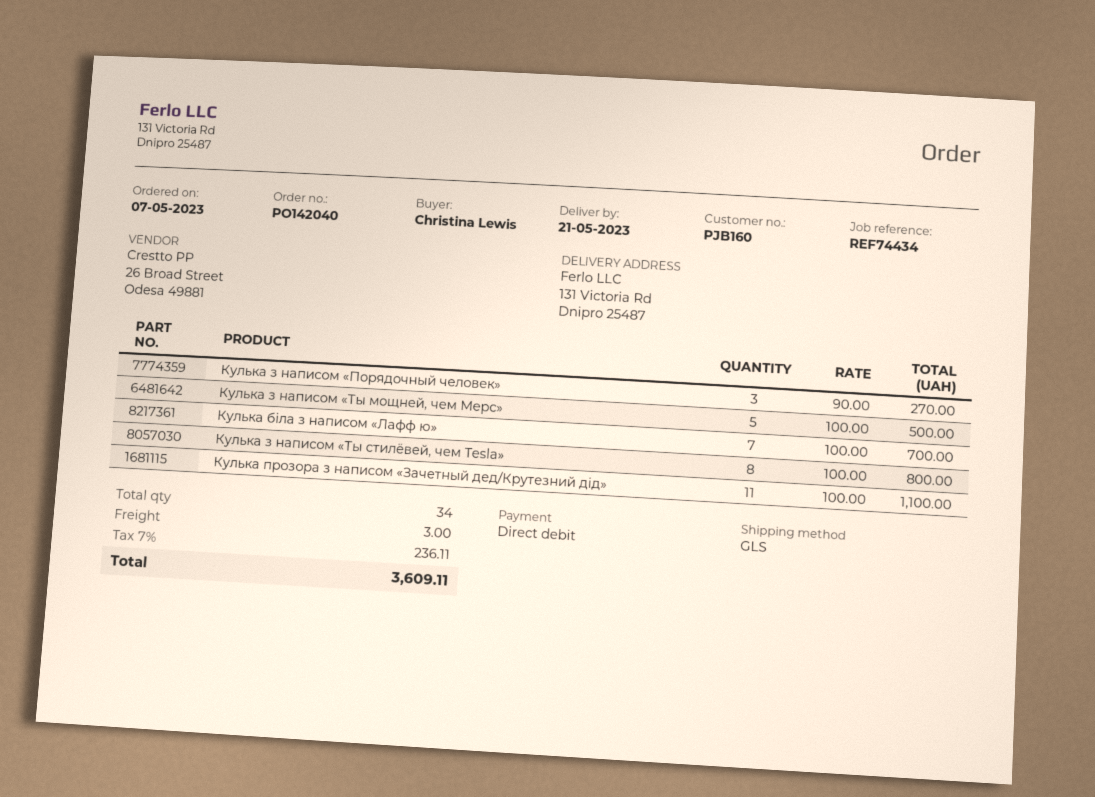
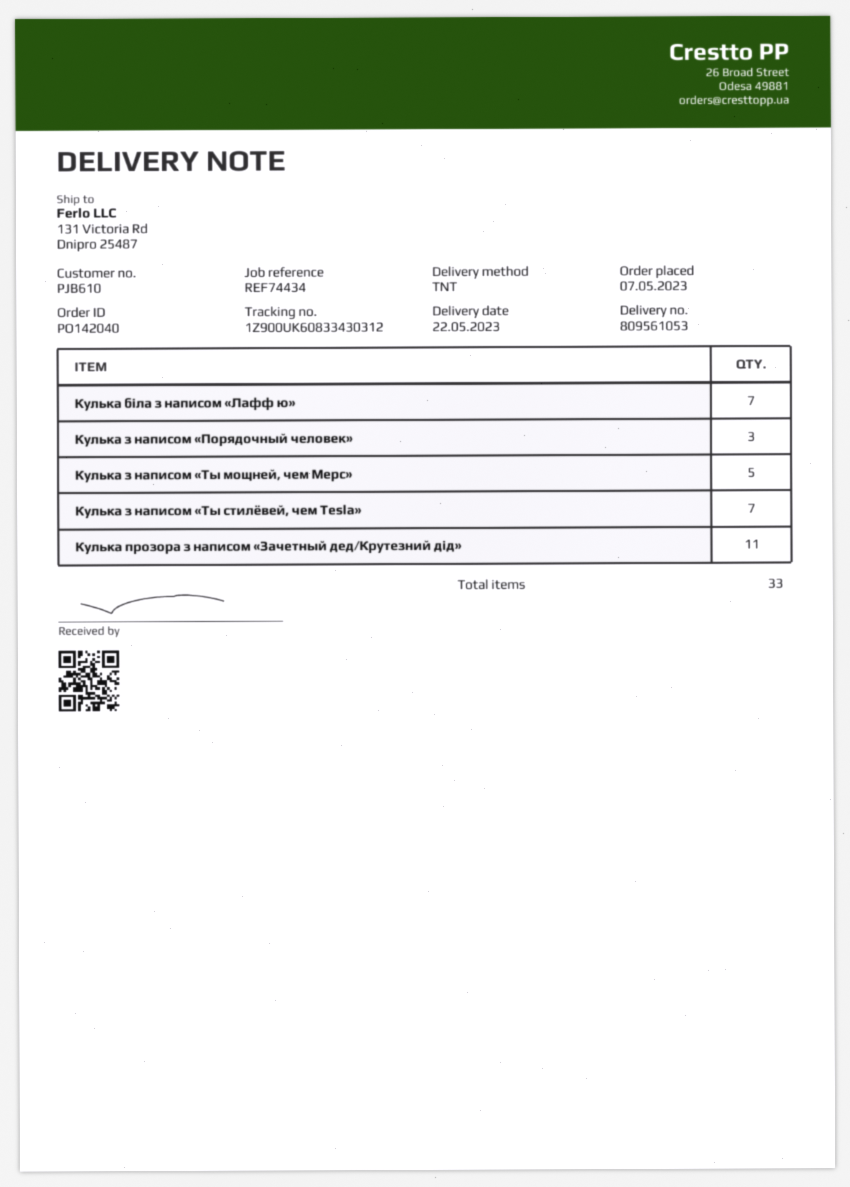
delivery date: 2023-05-21 -> 2023-05-22
customer number: PJB160 -> PJB610
shipping method: GLS -> TNT
Кулька з написом «Ты стилёвей, чем Tesla»: 8 -> 7
total quantity: 34 -> 33

